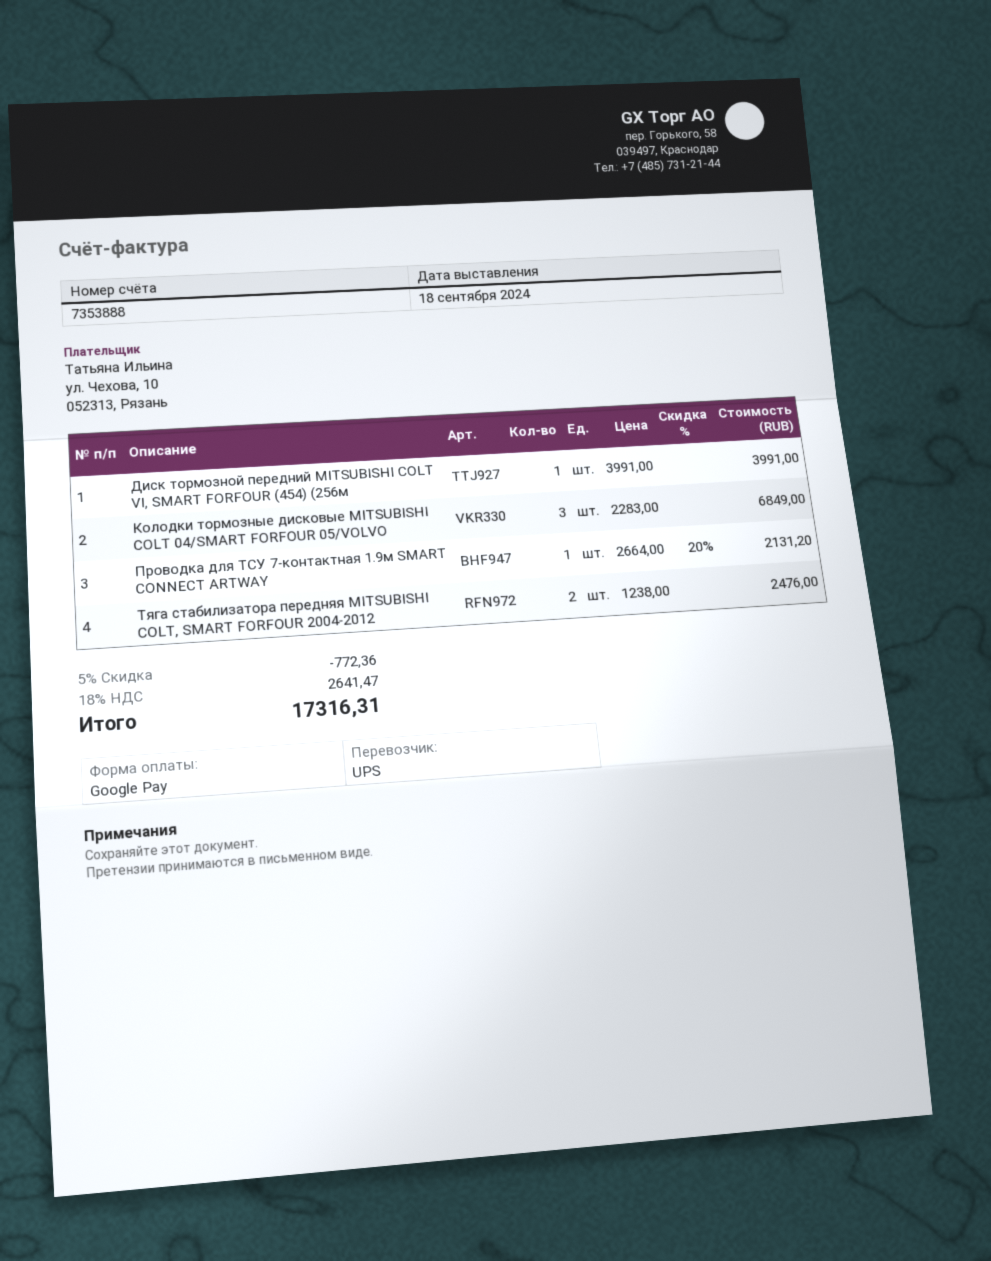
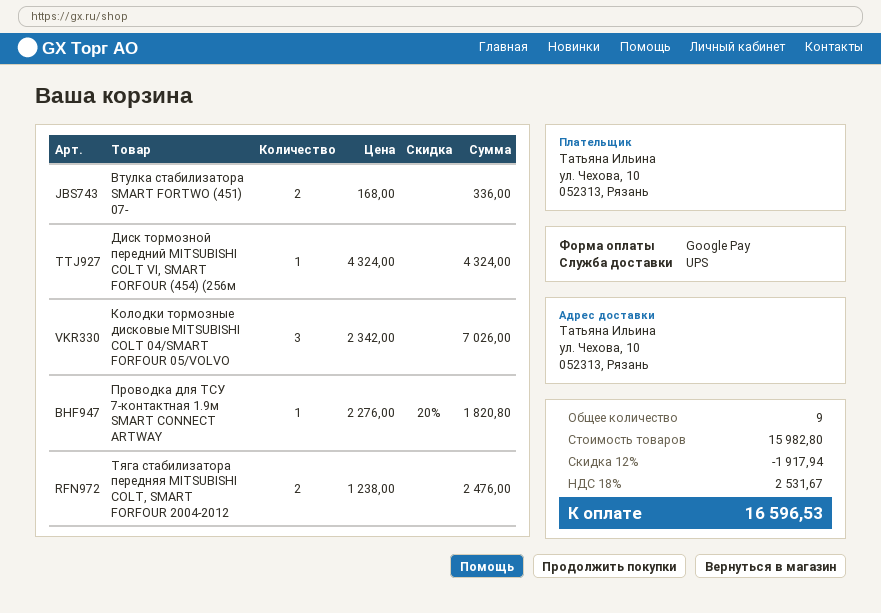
Диск тормозной передний MITSUBISHI COLT VI, SMART FORFOUR (454) (256м: 1 x 3991.00 = 3991.00 -> 1 x 4324.00 = 4324.00
Колодки тормозные дисковые MITSUBISHI COLT 04/SMART FORFOUR 05/VOLVO: 3 x 2283.00 = 6849.00 -> 3 x 2342.00 = 7026.00
Проводка для ТСУ 7-контактная 1.9м SMART CONNECT ARTWAY: 1 x 2664.00 - 20% = 2131.20 -> 1 x 2276.00 - 20% = 1820.80
Втулка стабилизатора SMART FORTWO (451) 07-: none -> 2 x 168.00 = 336.00
discount: 5% = 772.36 -> 12% = 1917.94
tax: 18% = 2641.47 -> 18% = 2531.67
total: 17316.31 -> 16596.53

